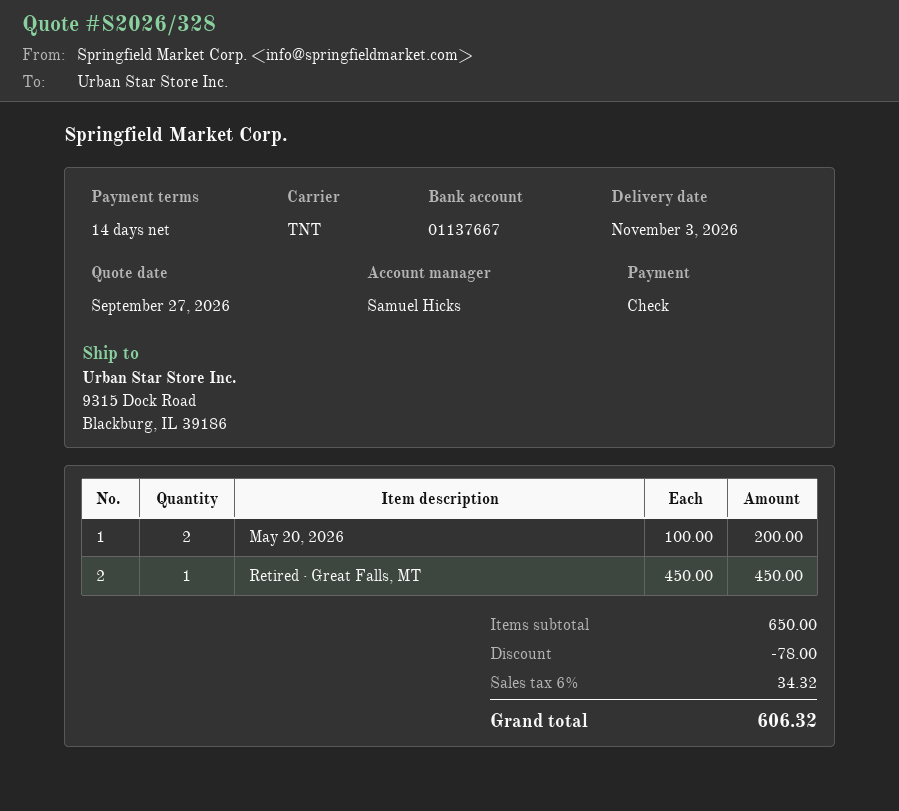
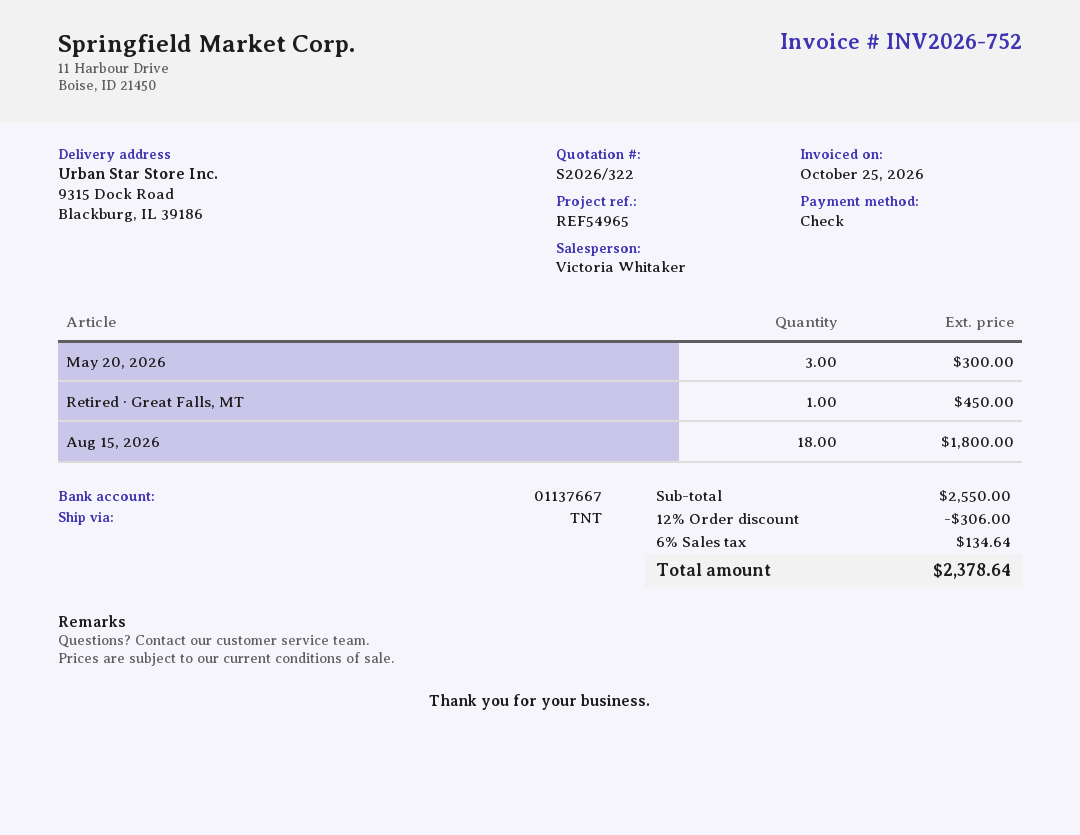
quote number: S2026/328 -> S2026/322
sales rep: Samuel Hicks -> Victoria Whitaker
May 20, 2026: 2 for 200.00 -> 3 for 300.00
Aug 15, 2026: none -> 18 for 1800.00
subtotal: 650.00 -> 2550.00
discount: 78.00 -> 306.00
tax: 6% = 34.32 -> 6% = 134.64
total: 606.32 -> 2378.64

